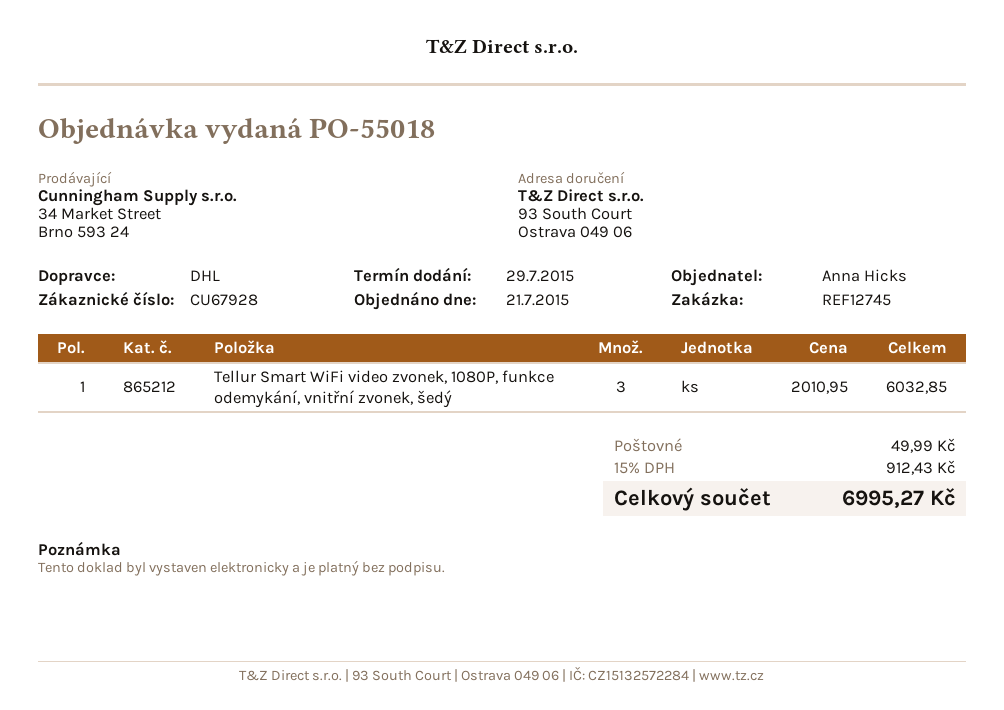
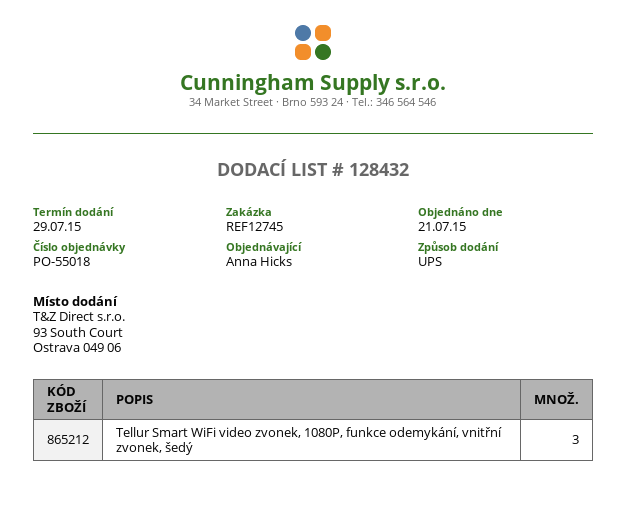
shipping method: DHL -> UPS

